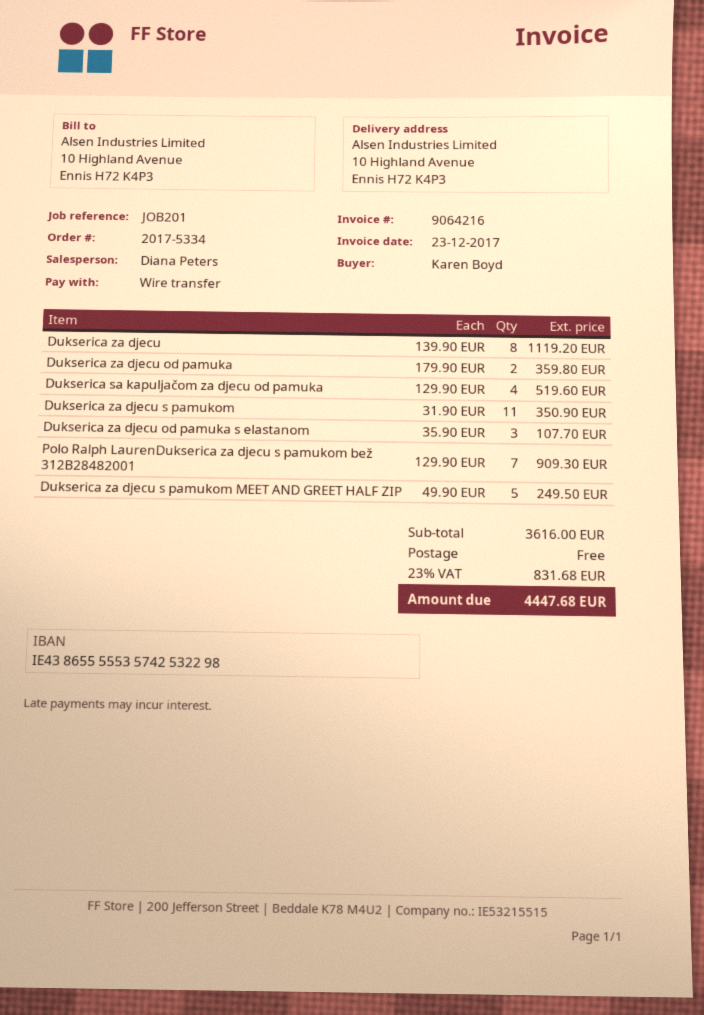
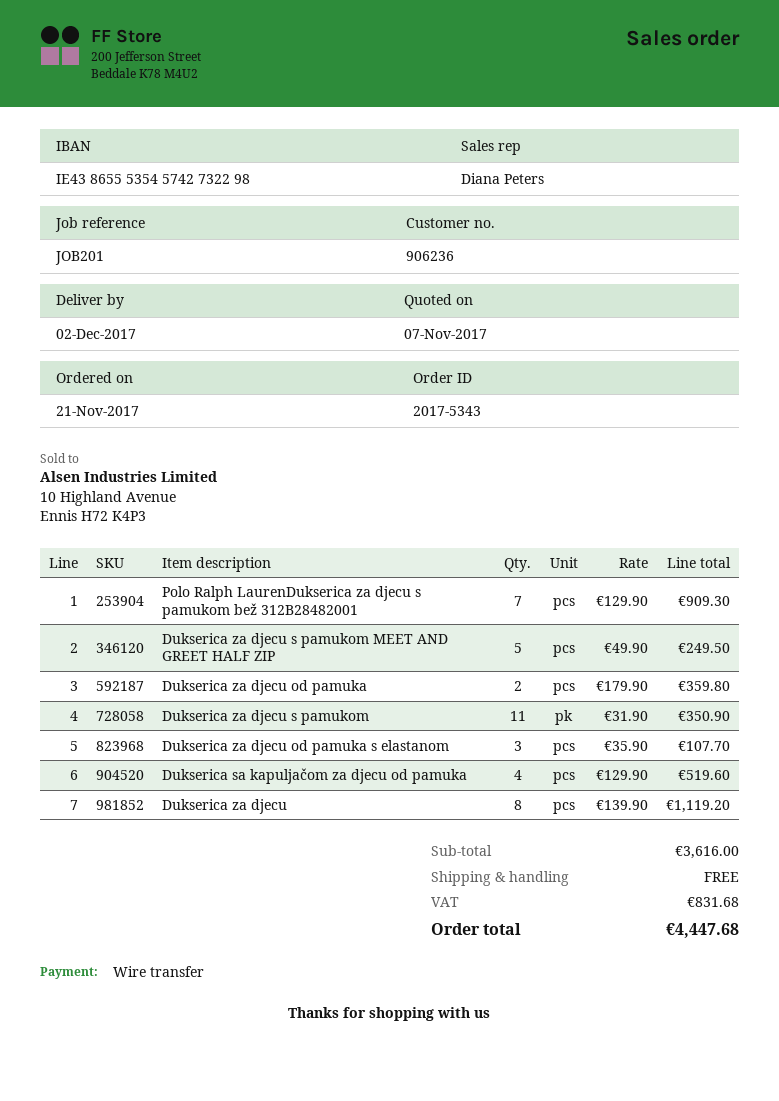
order number: 2017-5334 -> 2017-5343
bank account: IE43865555535742532298 -> IE43865553545742732298

